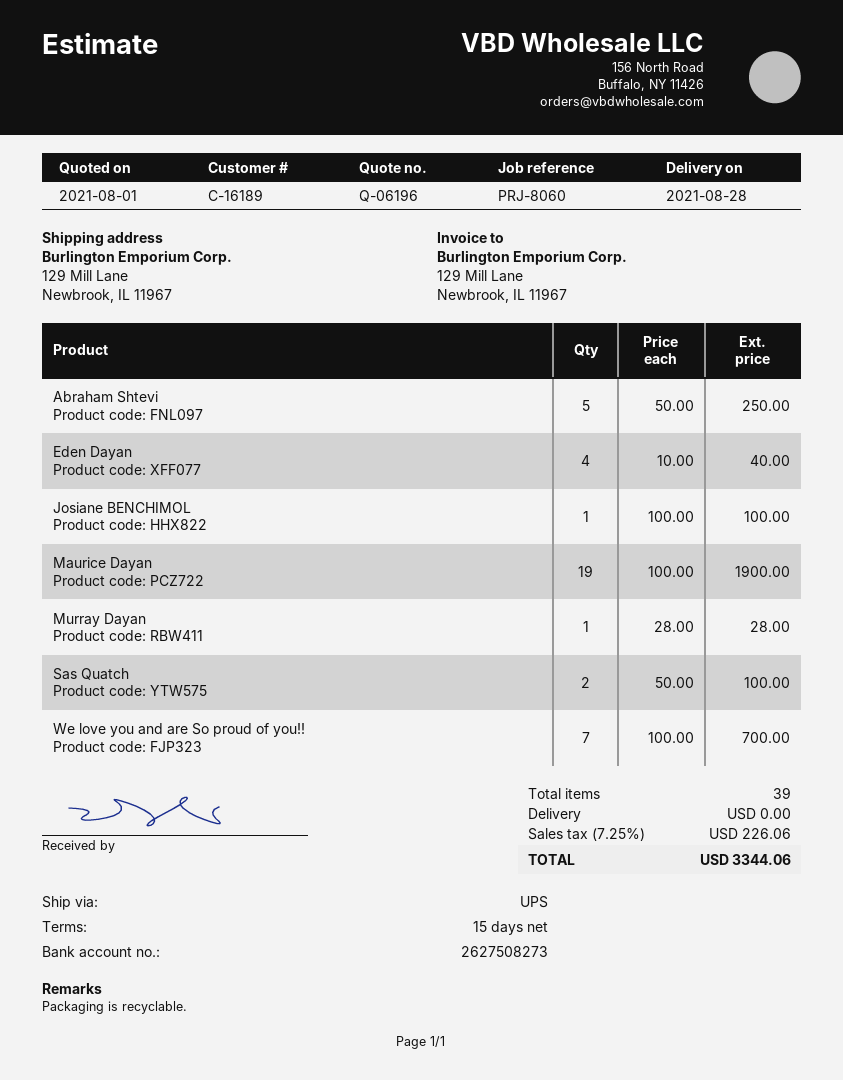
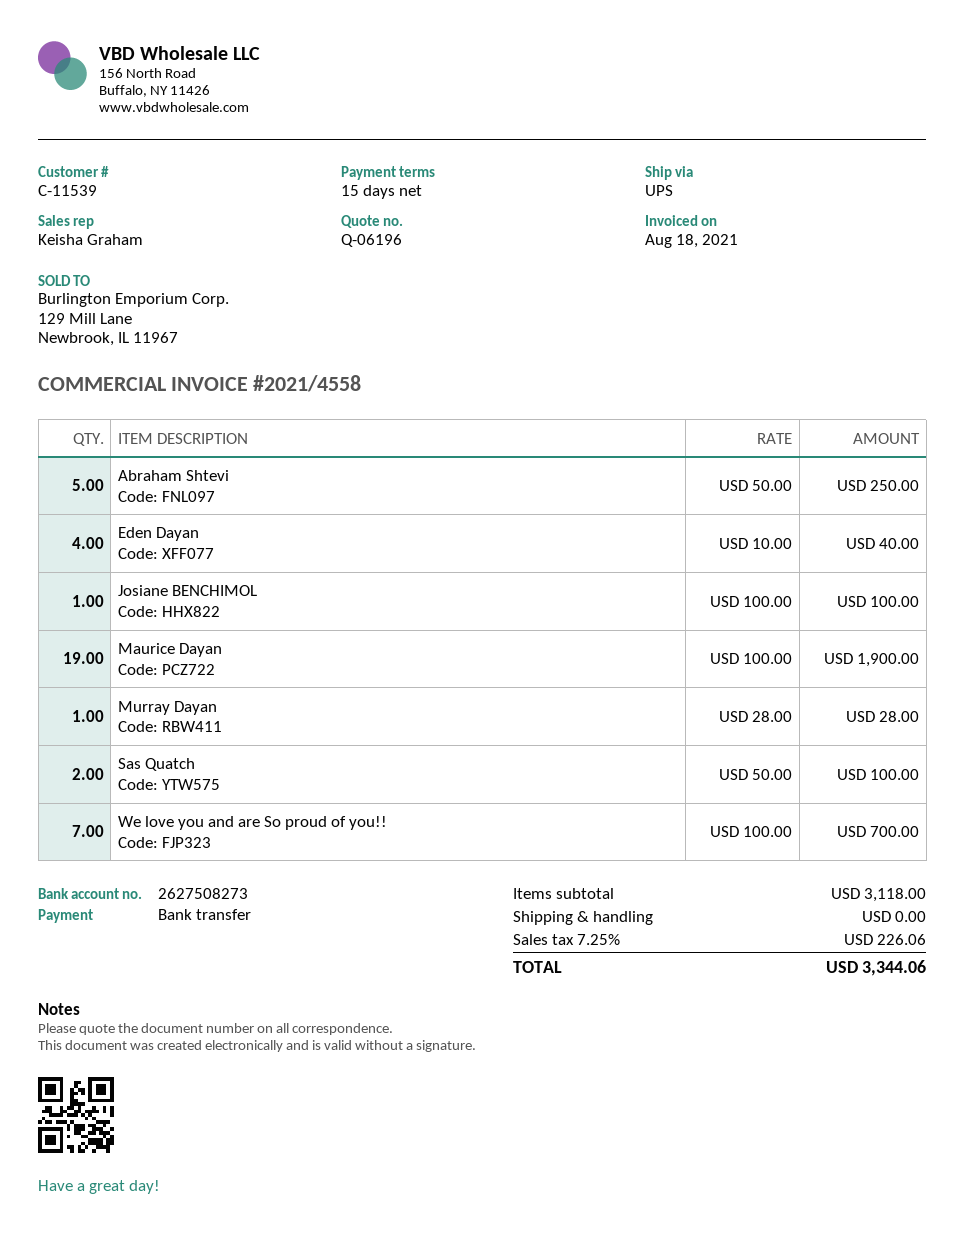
customer number: C-16189 -> C-11539

